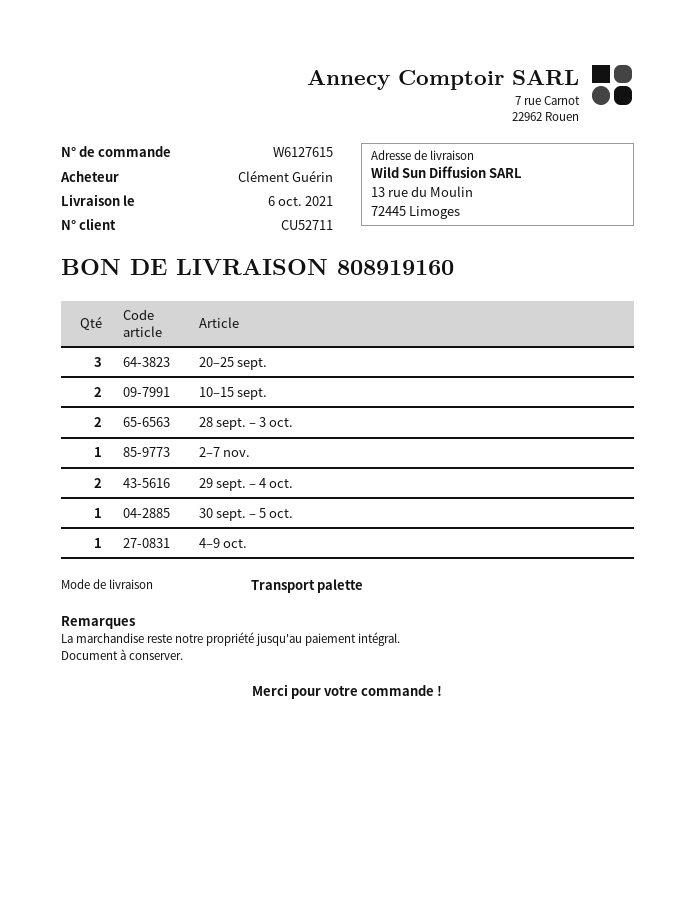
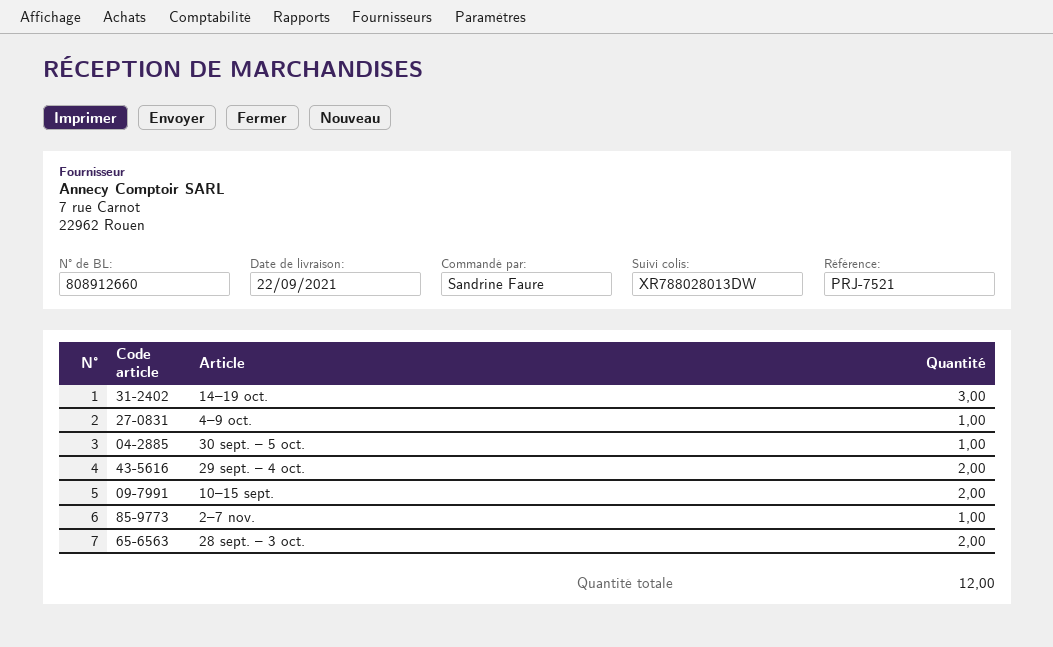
delivery note number: 808919160 -> 808912660
delivery date: 2021-10-06 -> 2021-09-22
ordered by: Clément Guérin -> Sandrine Faure
20–25 sept.: 3 -> none
14–19 oct.: none -> 3

